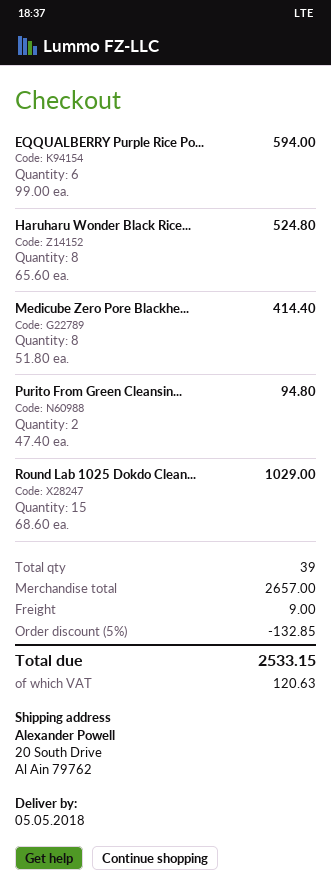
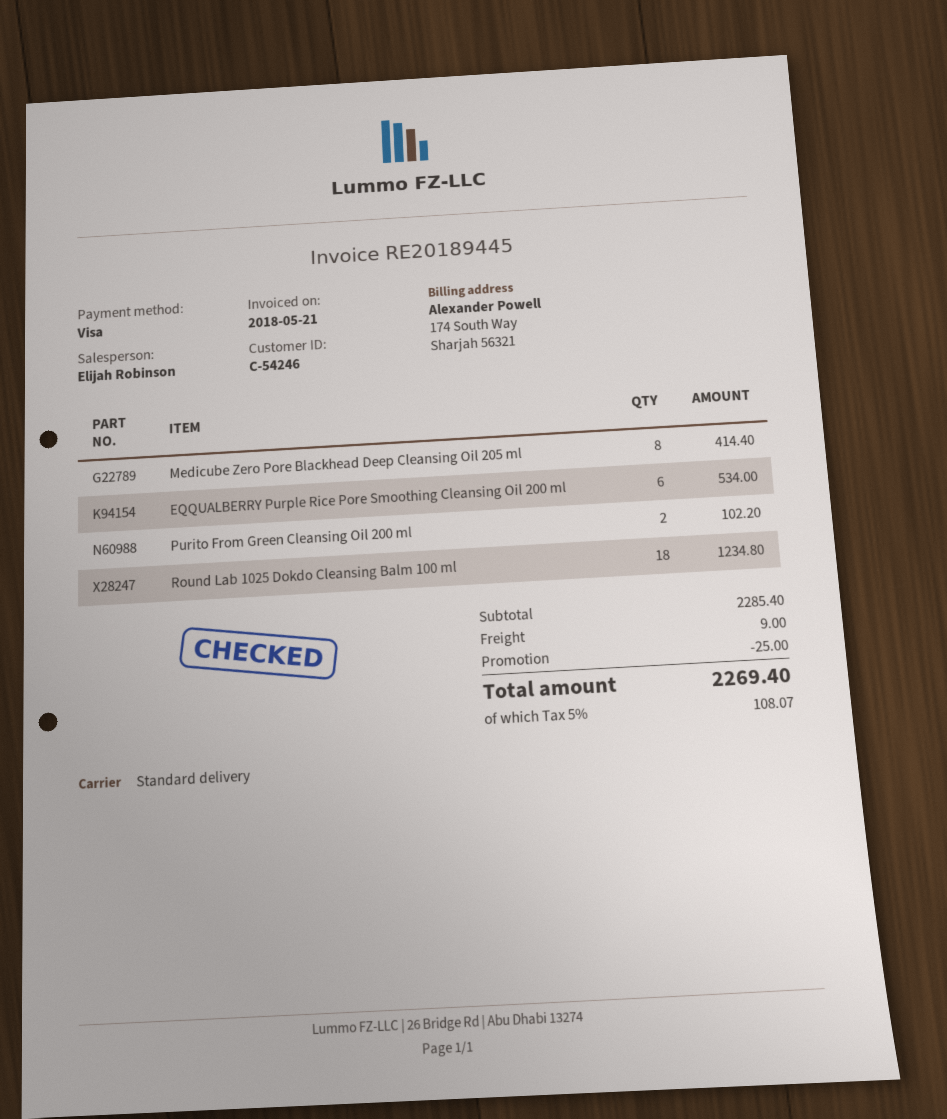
EQQUALBERRY Purple Rice Po...: 6 for 594.00 -> 6 for 534.00
Haruharu Wonder Black Rice...: 8 for 524.80 -> none
Purito From Green Cleansin...: 2 for 94.80 -> 2 for 102.20
Round Lab 1025 Dokdo Clean...: 15 for 1029.00 -> 18 for 1234.80
subtotal: 2657.00 -> 2285.40
discount: 132.85 -> 25.00
tax: 120.63 -> 108.07
total: 2533.15 -> 2269.40

